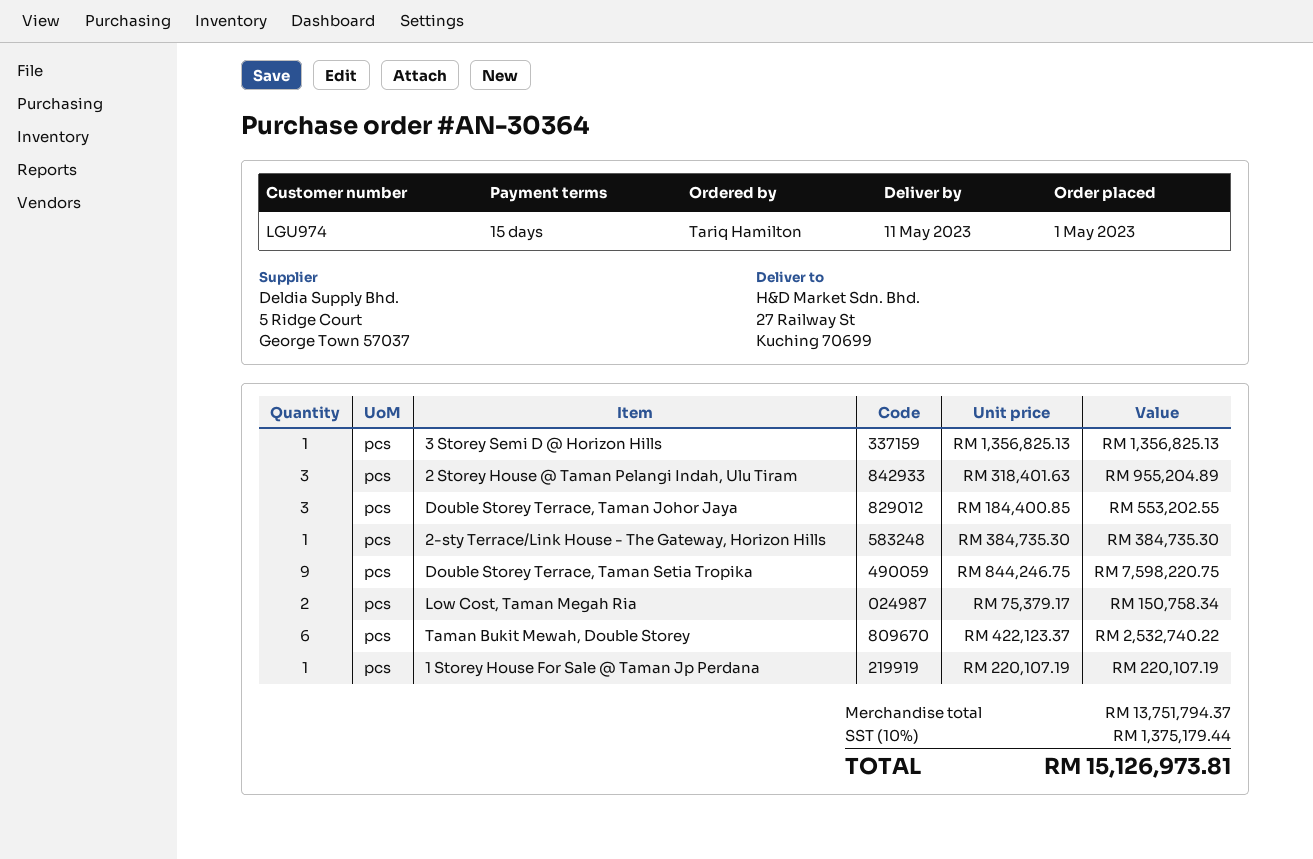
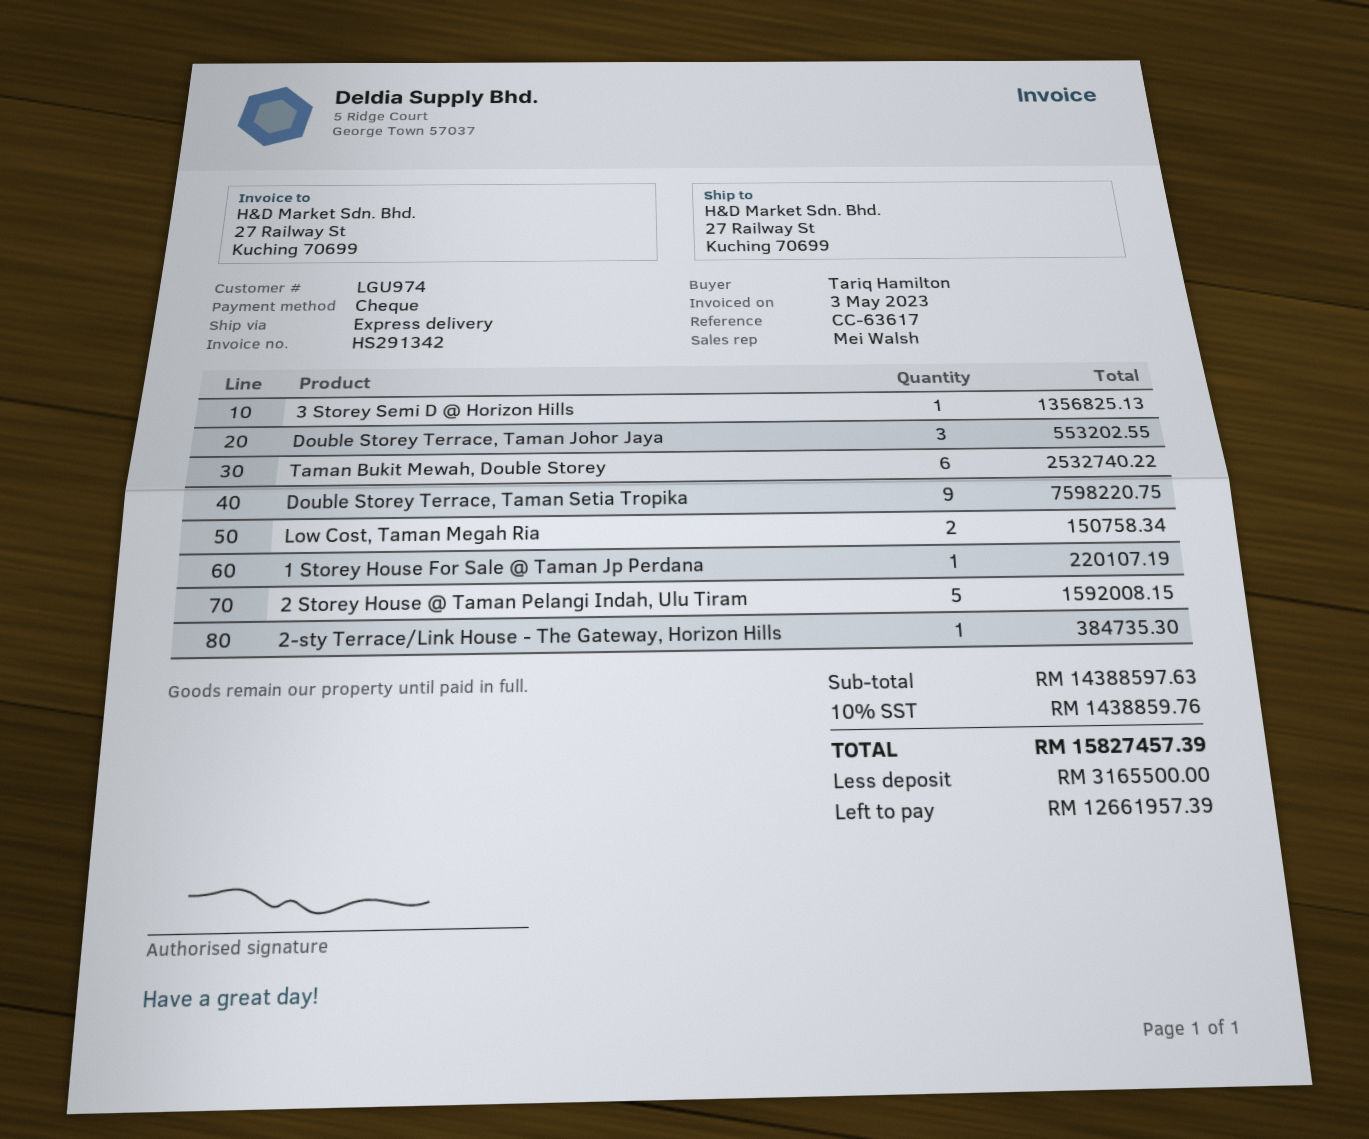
2 Storey House @ Taman Pelangi Indah, Ulu Tiram: 3 for 955204.89 -> 5 for 1592008.15
subtotal: 13751794.37 -> 14388597.63
tax: 10% = 1375179.44 -> 10% = 1438859.76
total: 15126973.81 -> 15827457.39

